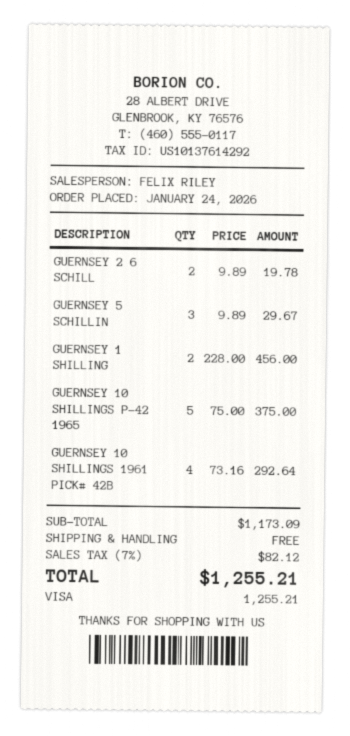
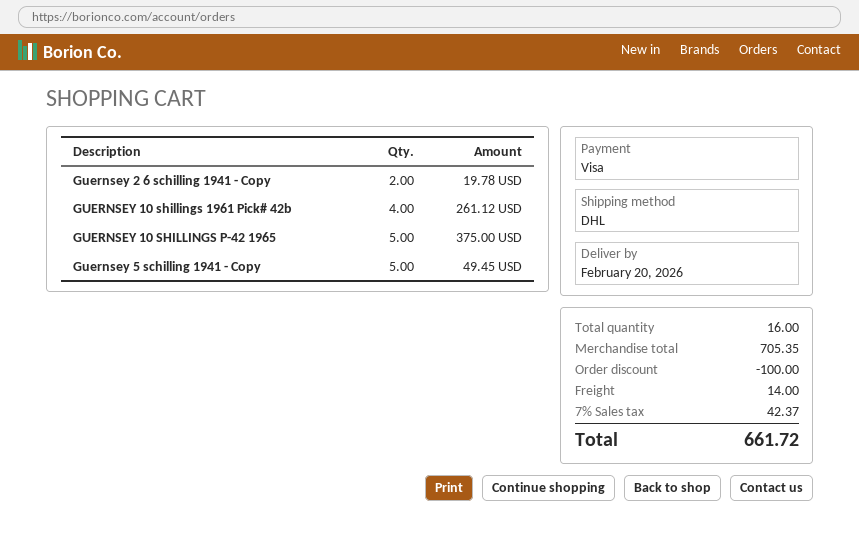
GUERNSEY 5 SCHILLIN: 3 for 29.67 -> 5 for 49.45
GUERNSEY 1 SHILLING: 2 for 456.00 -> none
GUERNSEY 10 SHILLINGS 1961 PICK# 42B: 4 for 292.64 -> 4 for 261.12
subtotal: 1173.09 -> 705.35
discount: none -> 100.00
shipping: 0.00 -> 14.00
tax: 7% = 82.12 -> 7% = 42.37
total: 1255.21 -> 661.72

